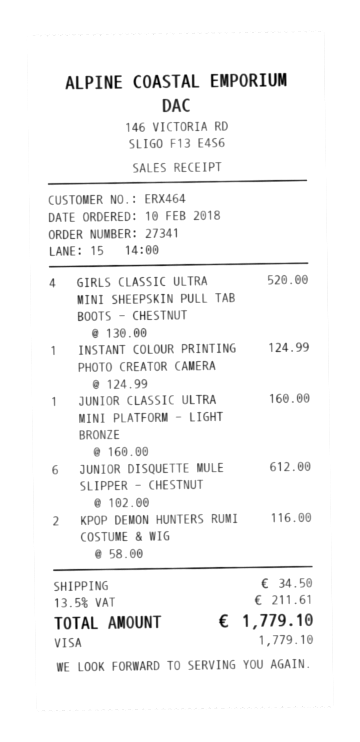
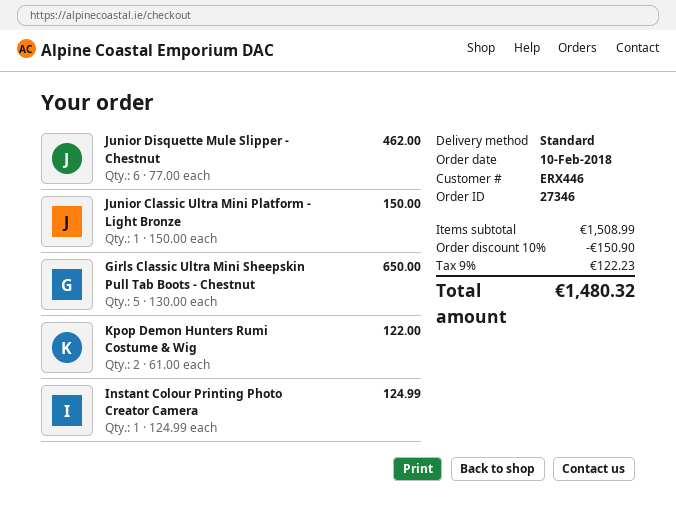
order number: 27341 -> 27346
customer number: ERX464 -> ERX446
GIRLS CLASSIC ULTRA MINI SHEEPSKIN PULL TAB BOOTS - CHESTNUT: 4 x 130.00 = 520.00 -> 5 x 130.00 = 650.00
JUNIOR CLASSIC ULTRA MINI PLATFORM - LIGHT BRONZE: 1 x 160.00 = 160.00 -> 1 x 150.00 = 150.00
JUNIOR DISQUETTE MULE SLIPPER - CHESTNUT: 6 x 102.00 = 612.00 -> 6 x 77.00 = 462.00
KPOP DEMON HUNTERS RUMI COSTUME & WIG: 2 x 58.00 = 116.00 -> 2 x 61.00 = 122.00
discount: none -> 10% = 150.90
shipping: 34.50 -> none
tax: 13.5% = 211.61 -> 9% = 122.23
total: 1779.10 -> 1480.32

